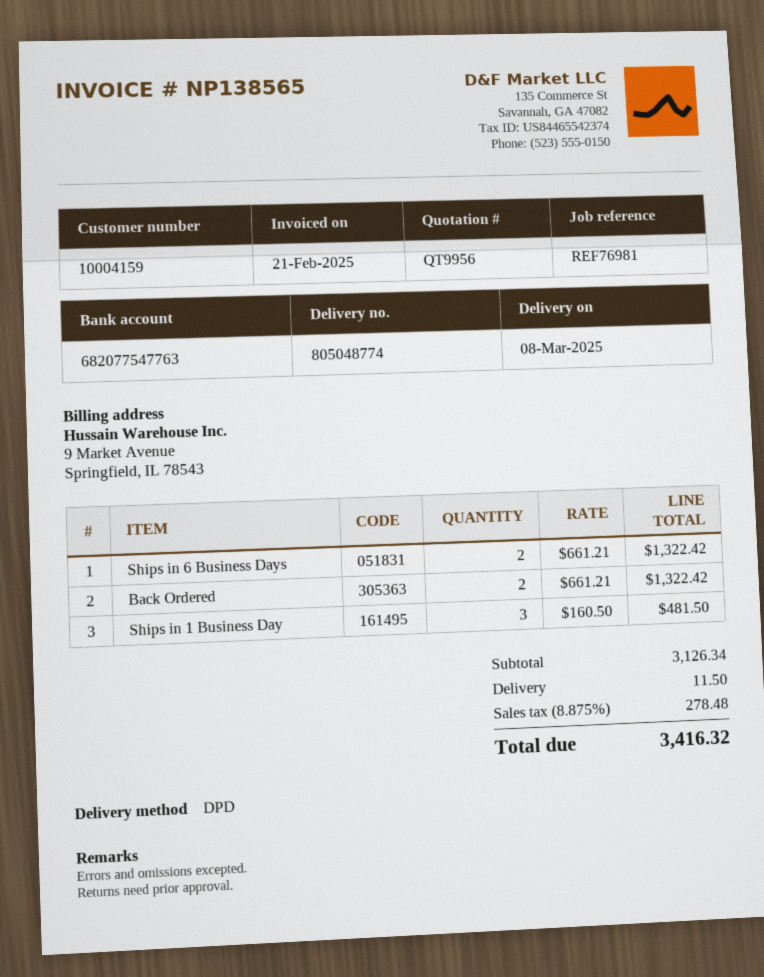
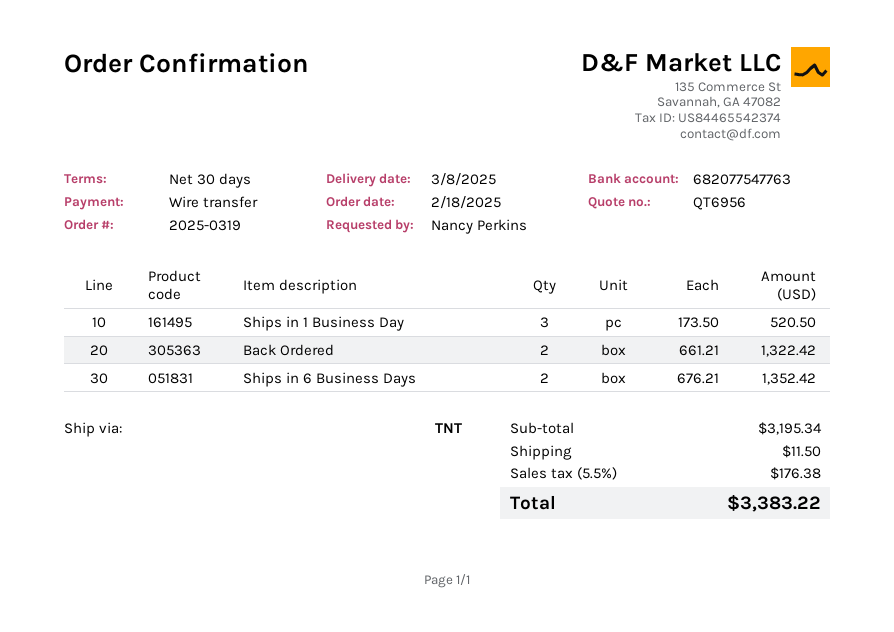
quote number: QT9956 -> QT6956
shipping method: DPD -> TNT
Ships in 6 Business Days: 2 x 661.21 = 1322.42 -> 2 x 676.21 = 1352.42
Ships in 1 Business Day: 3 x 160.50 = 481.50 -> 3 x 173.50 = 520.50
subtotal: 3126.34 -> 3195.34
tax: 8.875% = 278.48 -> 5.5% = 176.38
total: 3416.32 -> 3383.22

